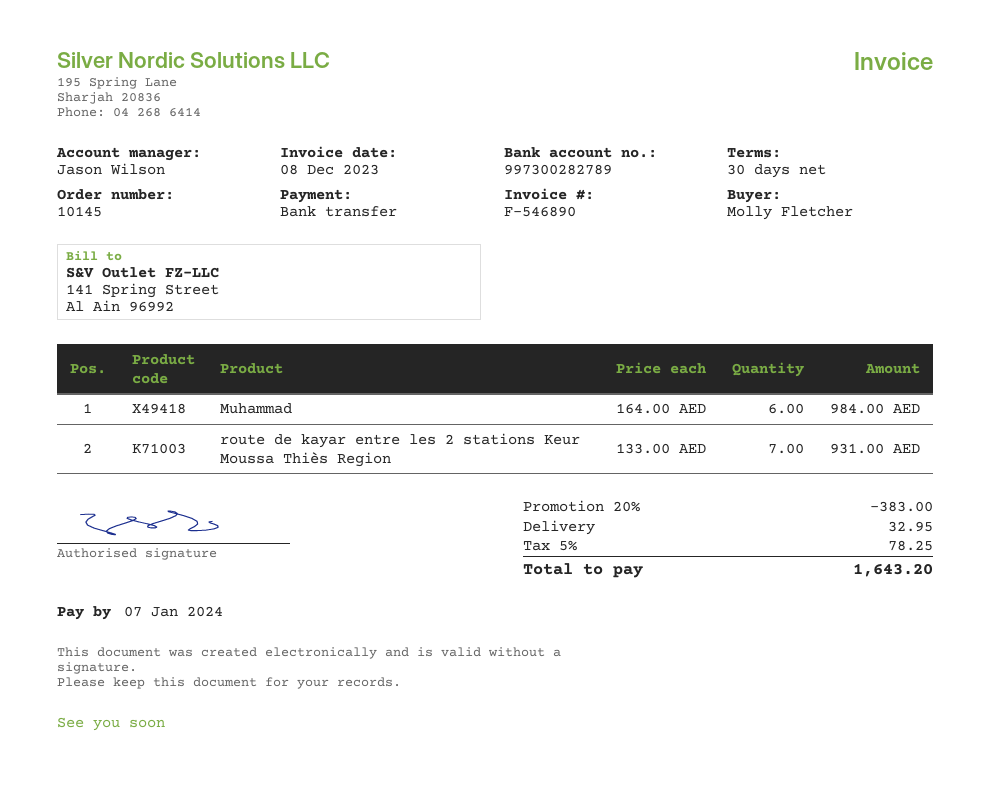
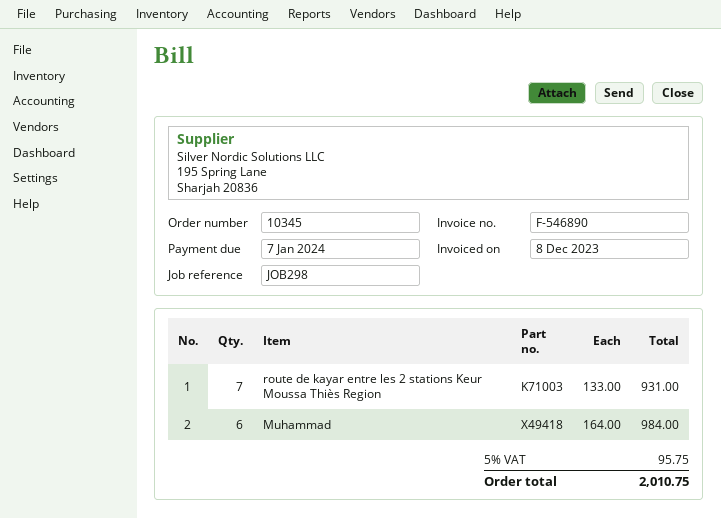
order number: 10145 -> 10345
discount: 20% = 383.00 -> none
shipping: 32.95 -> none
tax: 5% = 78.25 -> 5% = 95.75
total: 1643.20 -> 2010.75

